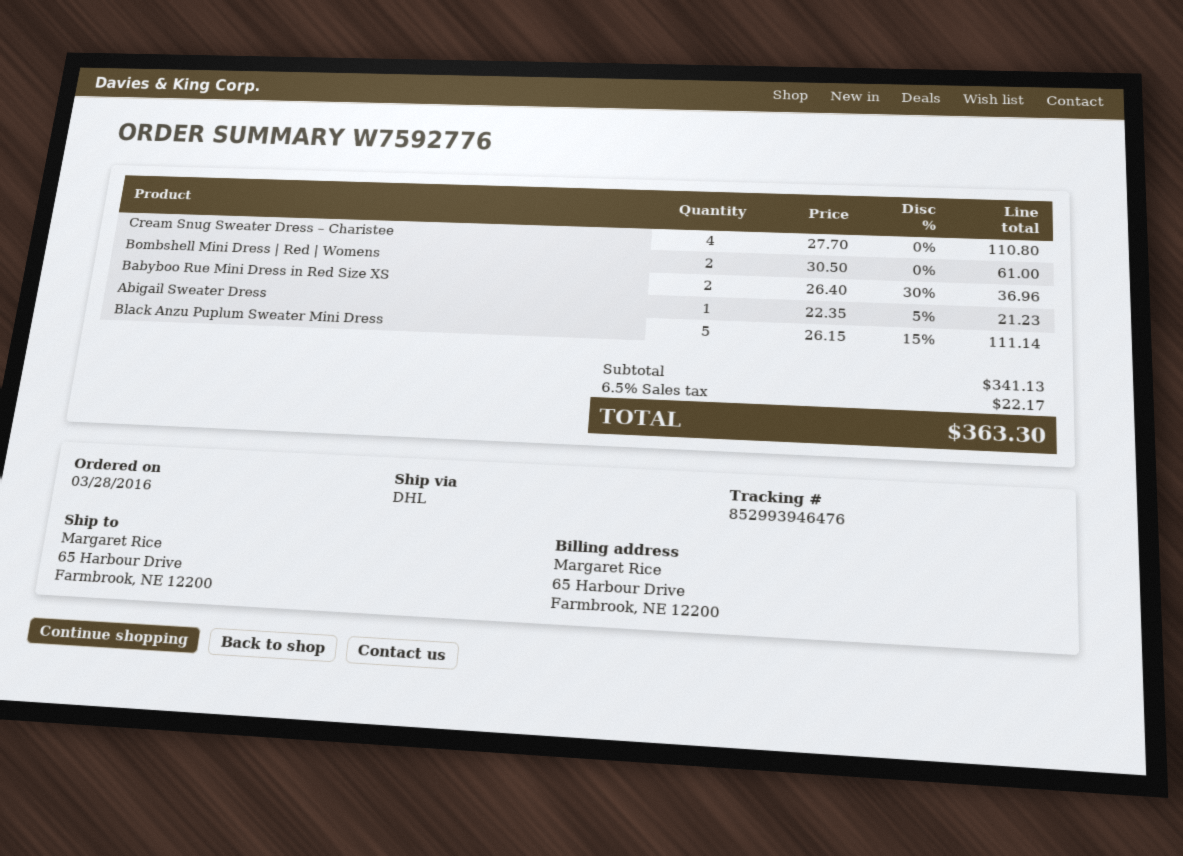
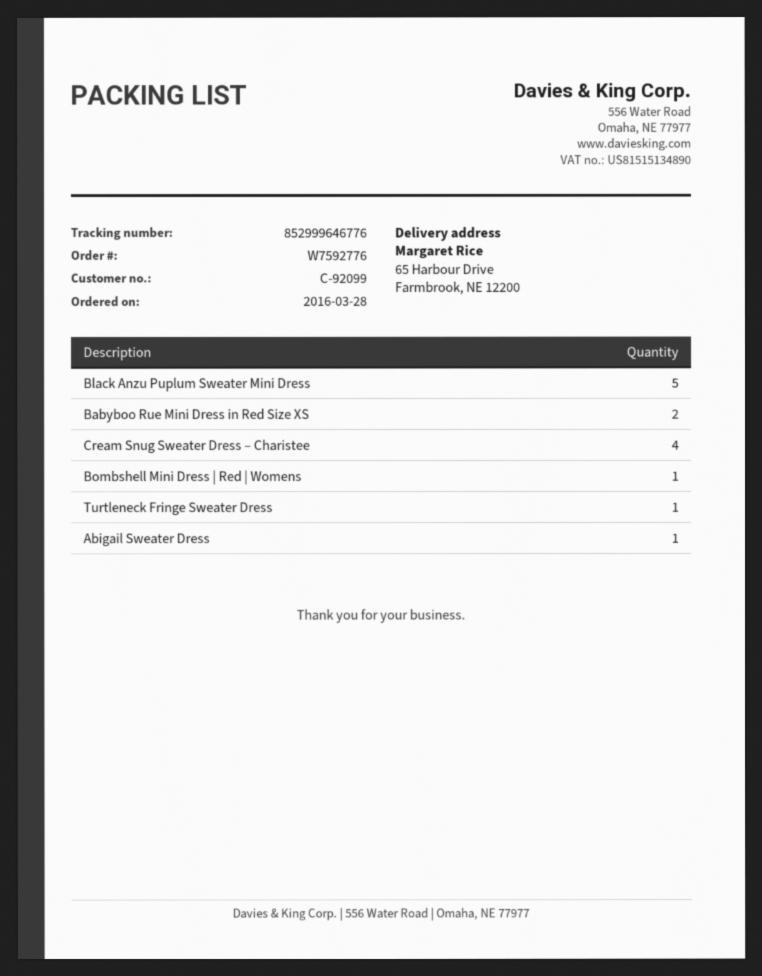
tracking number: 852993946476 -> 852999646776
Bombshell Mini Dress | Red | Womens: 2 -> 1
Turtleneck Fringe Sweater Dress: none -> 1

